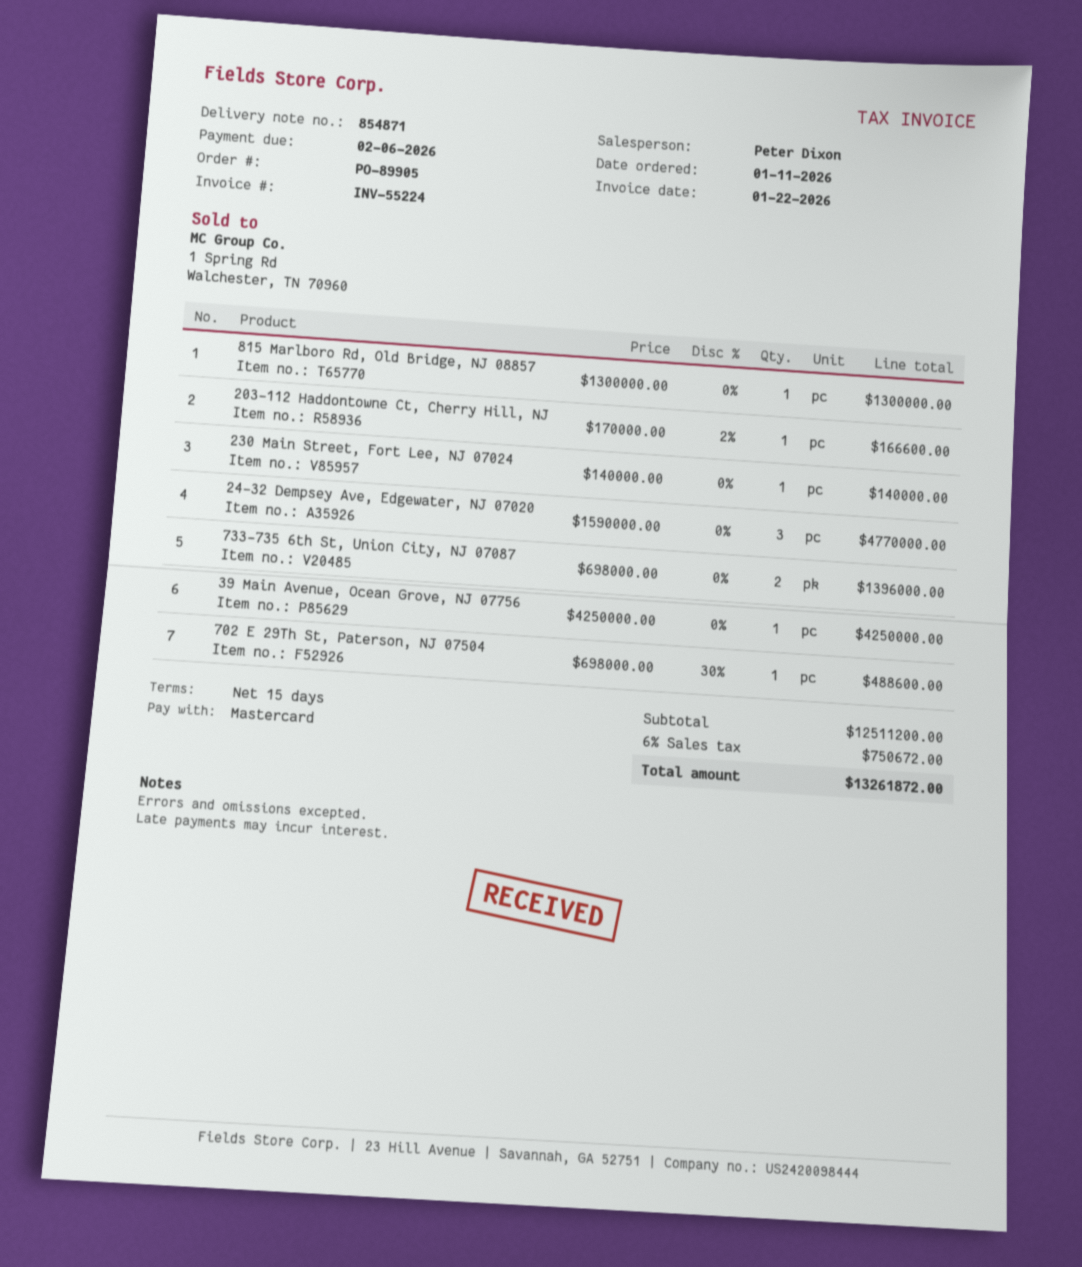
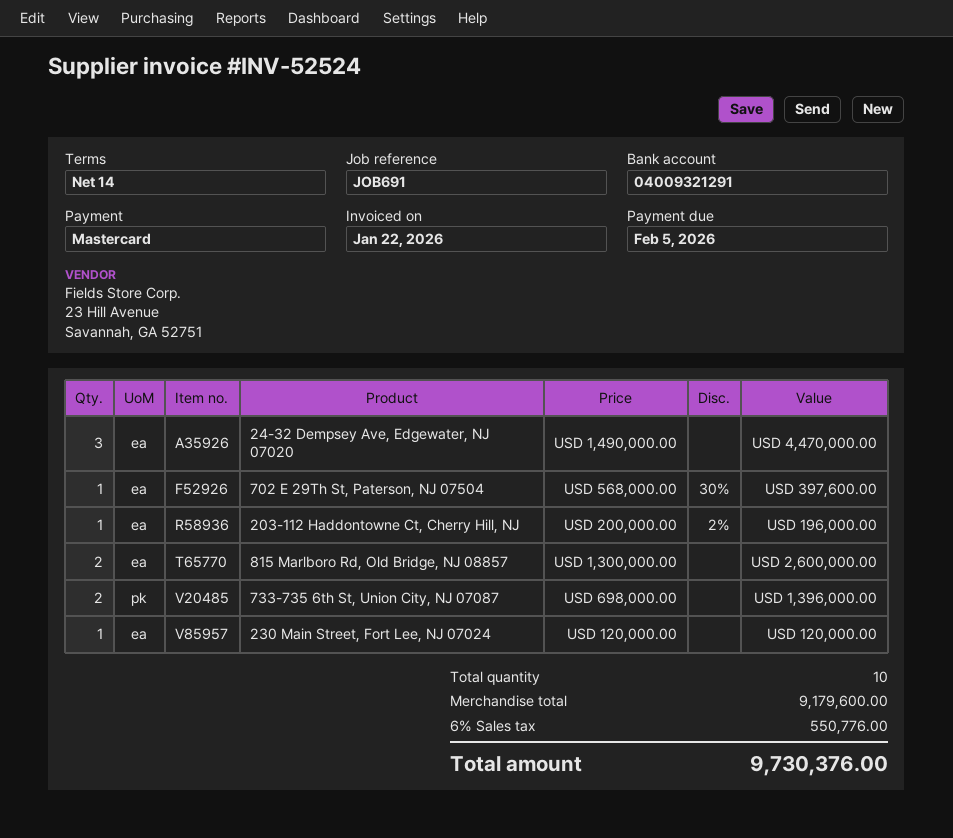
invoice number: INV-55224 -> INV-52524
payment terms: 15 days -> 14 days
due date: 2026-02-06 -> 2026-02-05
815 Marlboro Rd, Old Bridge, NJ 08857: 1 x 1300000.00 = 1300000.00 -> 2 x 1300000.00 = 2600000.00
203-112 Haddontowne Ct, Cherry Hill, NJ: 1 x 170000.00 - 2% = 166600.00 -> 1 x 200000.00 - 2% = 196000.00
230 Main Street, Fort Lee, NJ 07024: 1 x 140000.00 = 140000.00 -> 1 x 120000.00 = 120000.00
24-32 Dempsey Ave, Edgewater, NJ 07020: 3 x 1590000.00 = 4770000.00 -> 3 x 1490000.00 = 4470000.00
39 Main Avenue, Ocean Grove, NJ 07756: 1 x 4250000.00 = 4250000.00 -> none
702 E 29Th St, Paterson, NJ 07504: 1 x 698000.00 - 30% = 488600.00 -> 1 x 568000.00 - 30% = 397600.00
subtotal: 12511200.00 -> 9179600.00
tax: 6% = 750672.00 -> 6% = 550776.00
total: 13261872.00 -> 9730376.00

